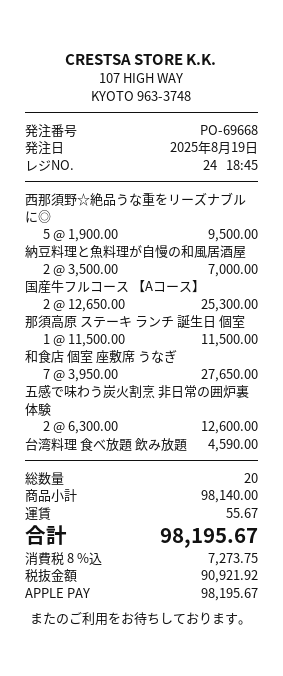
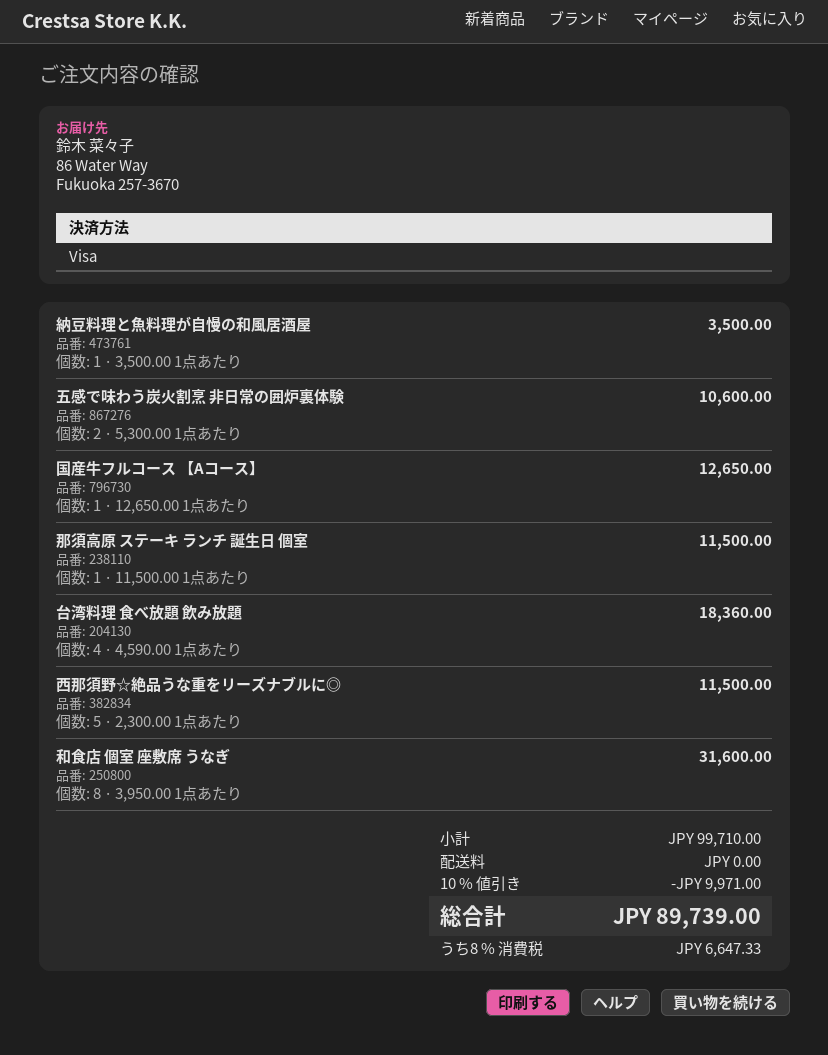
payment method: Apple Pay -> Visa
西那須野☆絶品うな重をリーズナブルに◎: 5 x 1900.00 = 9500.00 -> 5 x 2300.00 = 11500.00
納豆料理と魚料理が自慢の和風居酒屋: 2 x 3500.00 = 7000.00 -> 1 x 3500.00 = 3500.00
国産牛フルコース 【Aコース】: 2 x 12650.00 = 25300.00 -> 1 x 12650.00 = 12650.00
和食店 個室 座敷席 うなぎ: 7 x 3950.00 = 27650.00 -> 8 x 3950.00 = 31600.00
五感で味わう炭火割烹 非日常の囲炉裏体験: 2 x 6300.00 = 12600.00 -> 2 x 5300.00 = 10600.00
台湾料理 食べ放題 飲み放題: 1 x 4590.00 = 4590.00 -> 4 x 4590.00 = 18360.00
subtotal: 98140.00 -> 99710.00
discount: none -> 10% = 9971.00
shipping: 55.67 -> 0.00
tax: 8% = 7273.75 -> 8% = 6647.33
total: 98195.67 -> 89739.00

